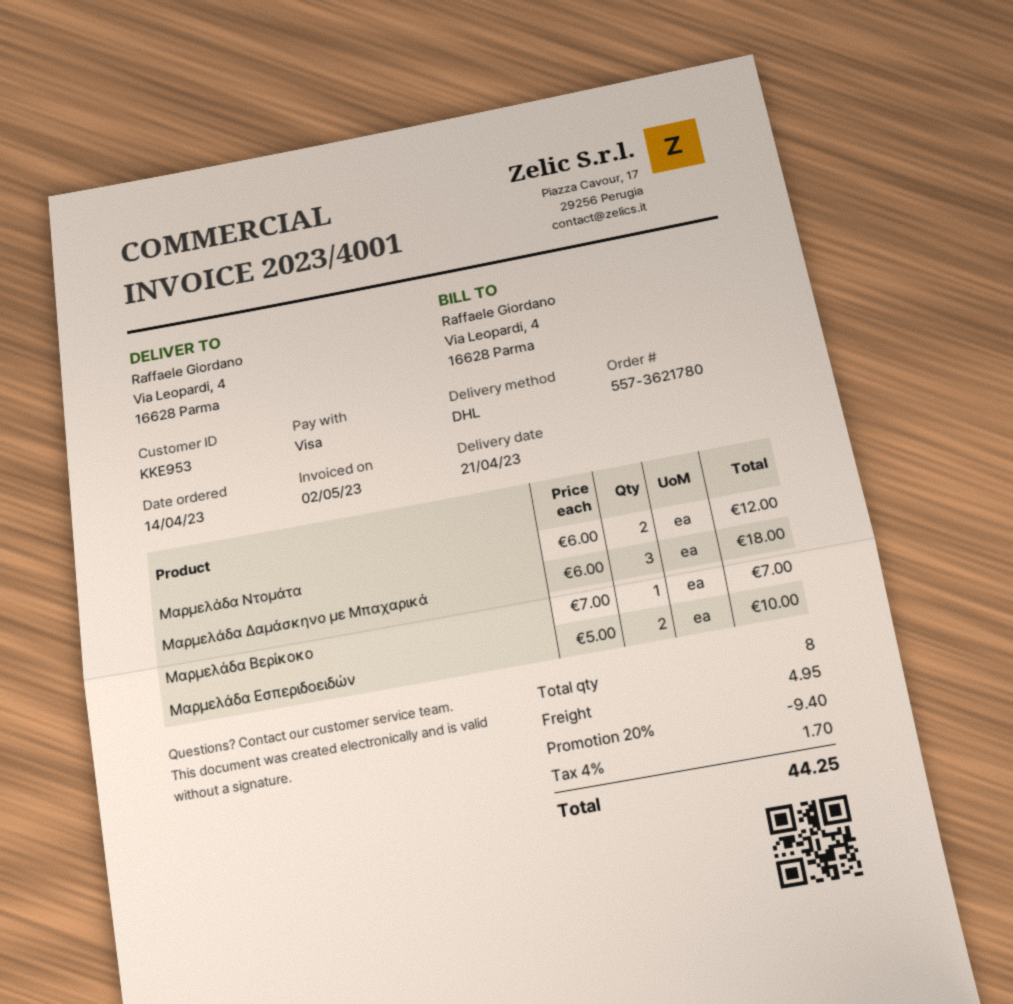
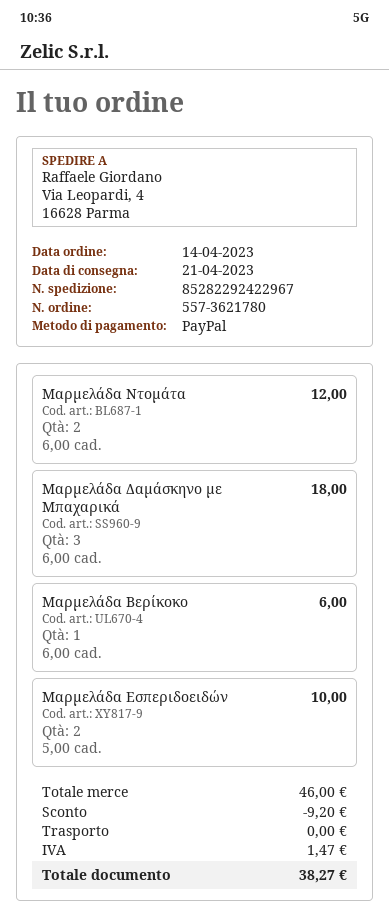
payment method: Visa -> PayPal
Μαρμελάδα Βερίκοκο: 1 x 7.00 = 7.00 -> 1 x 6.00 = 6.00
discount: 9.40 -> 9.20
shipping: 4.95 -> 0.00
tax: 1.70 -> 1.47
total: 44.25 -> 38.27

